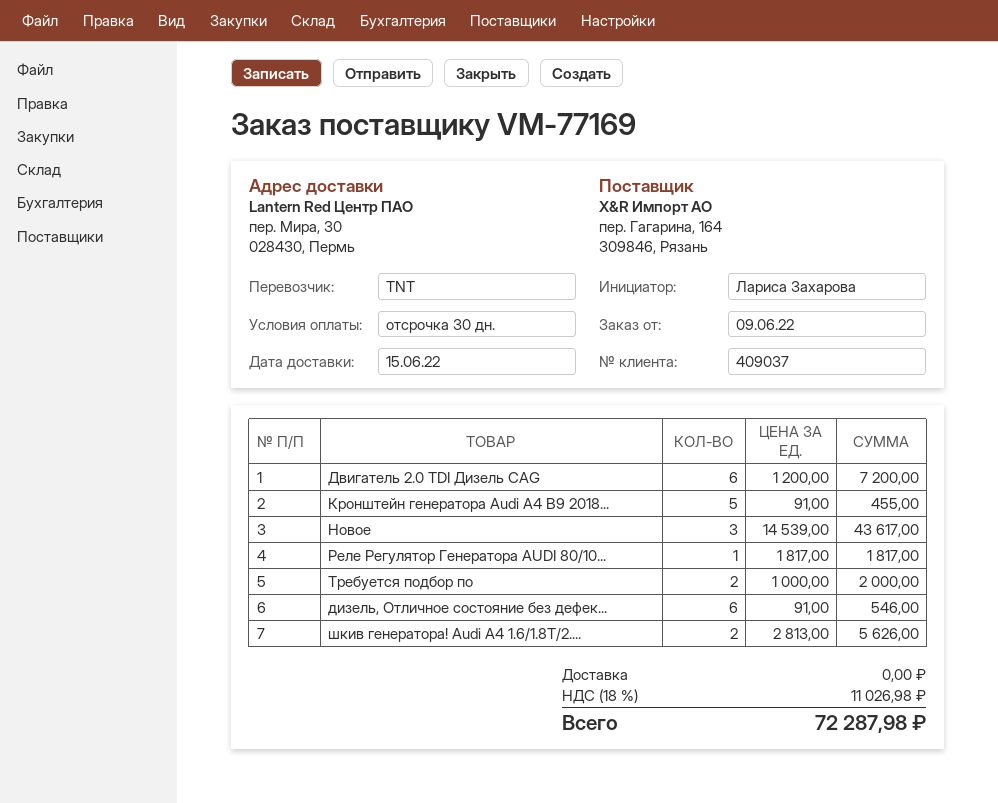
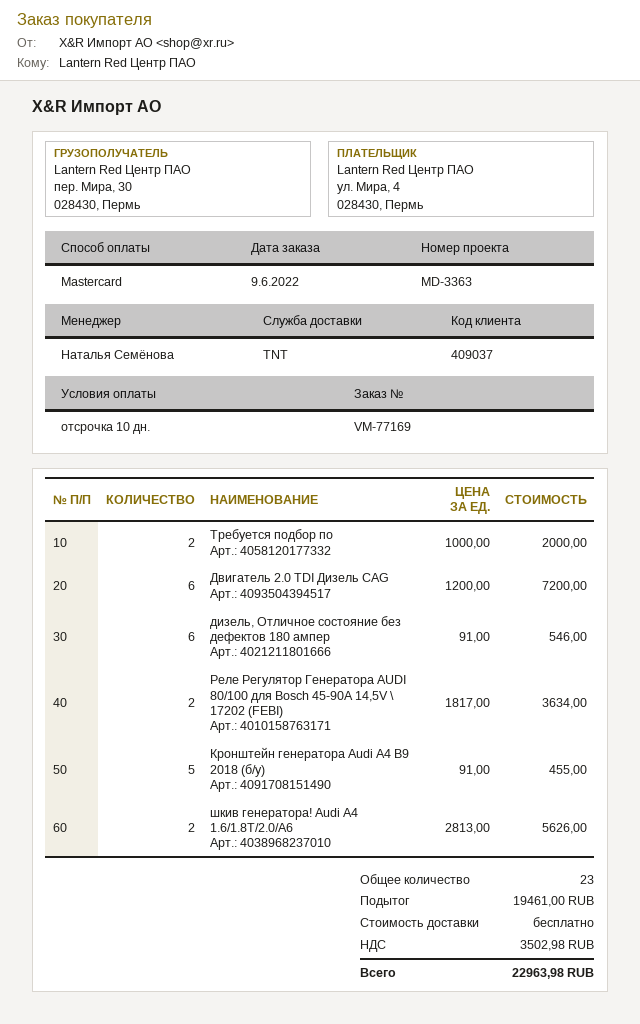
payment terms: 30 days -> 10 days
Новое: 3 x 14539.00 = 43617.00 -> none
Реле Регулятор Генератора AUDI 80/10...: 1 x 1817.00 = 1817.00 -> 2 x 1817.00 = 3634.00
tax: 11026.98 -> 3502.98
total: 72287.98 -> 22963.98

